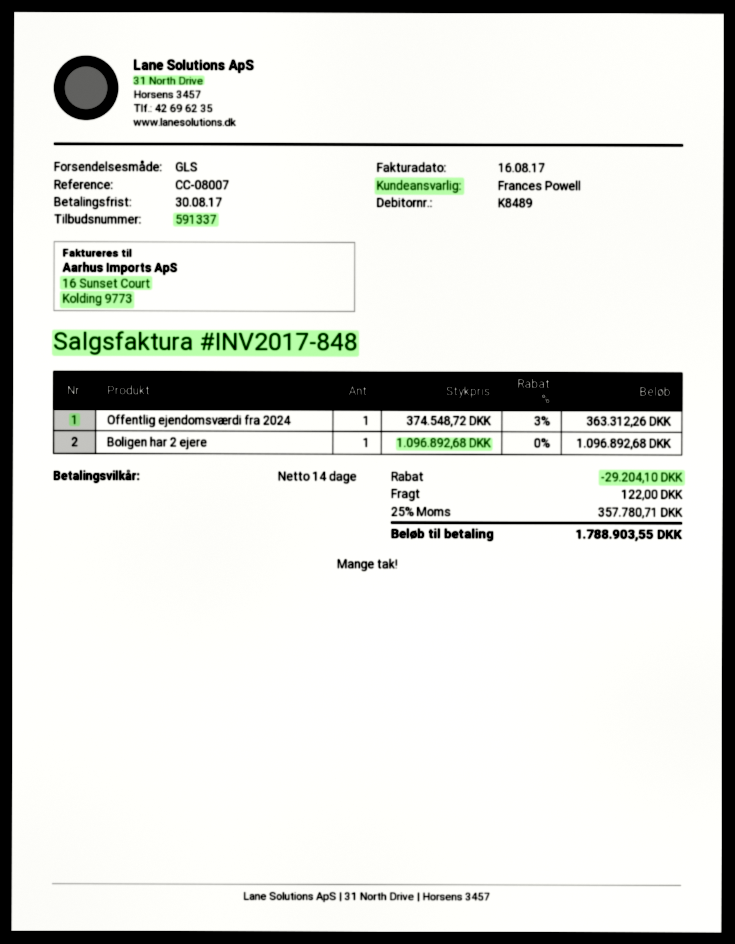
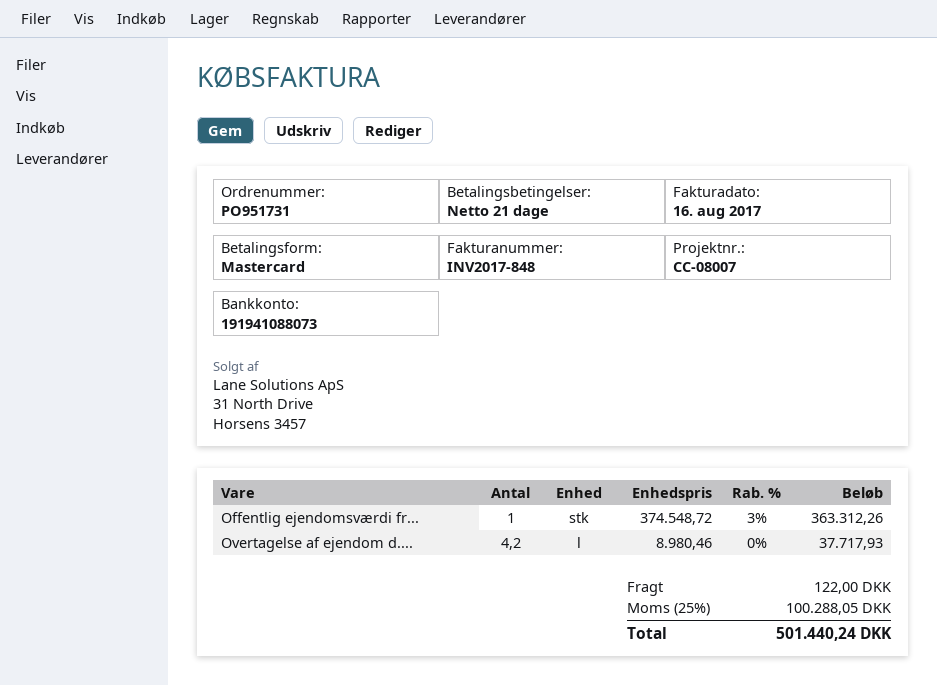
payment terms: 14 days -> 21 days
Boligen har 2 ejere: 1 x 1096892.68 = 1096892.68 -> none
Overtagelse af ejendom d....: none -> 4.2 x 8980.46 = 37717.93
discount: 29204.10 -> none
tax: 25% = 357780.71 -> 25% = 100288.05
total: 1788903.55 -> 501440.24

